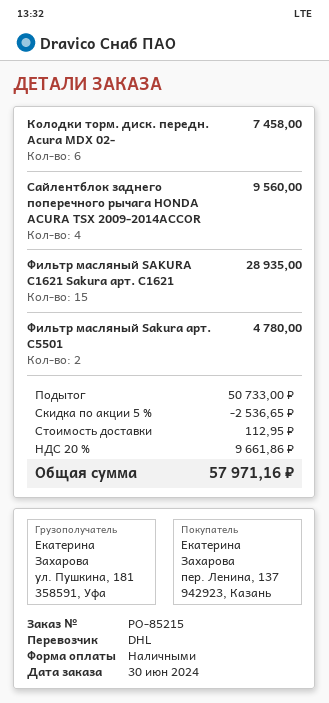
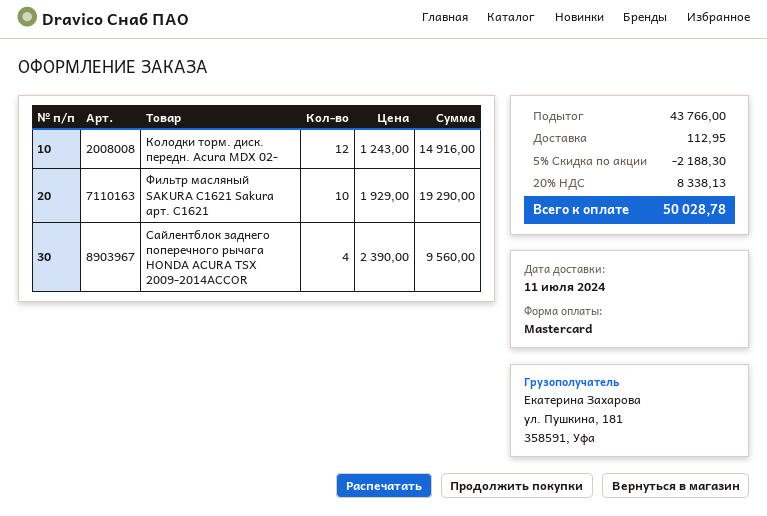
payment method: cash -> Mastercard
Колодки торм. диск. передн. Acura MDX 02-: 6 for 7458.00 -> 12 for 14916.00
Фильтр масляный SAKURA C1621 Sakura арт. C1621: 15 for 28935.00 -> 10 for 19290.00
Фильтр масляный Sakura арт. C5501: 2 for 4780.00 -> none
subtotal: 50733.00 -> 43766.00
discount: 5% = 2536.65 -> 5% = 2188.30
tax: 20% = 9661.86 -> 20% = 8338.13
total: 57971.16 -> 50028.78

